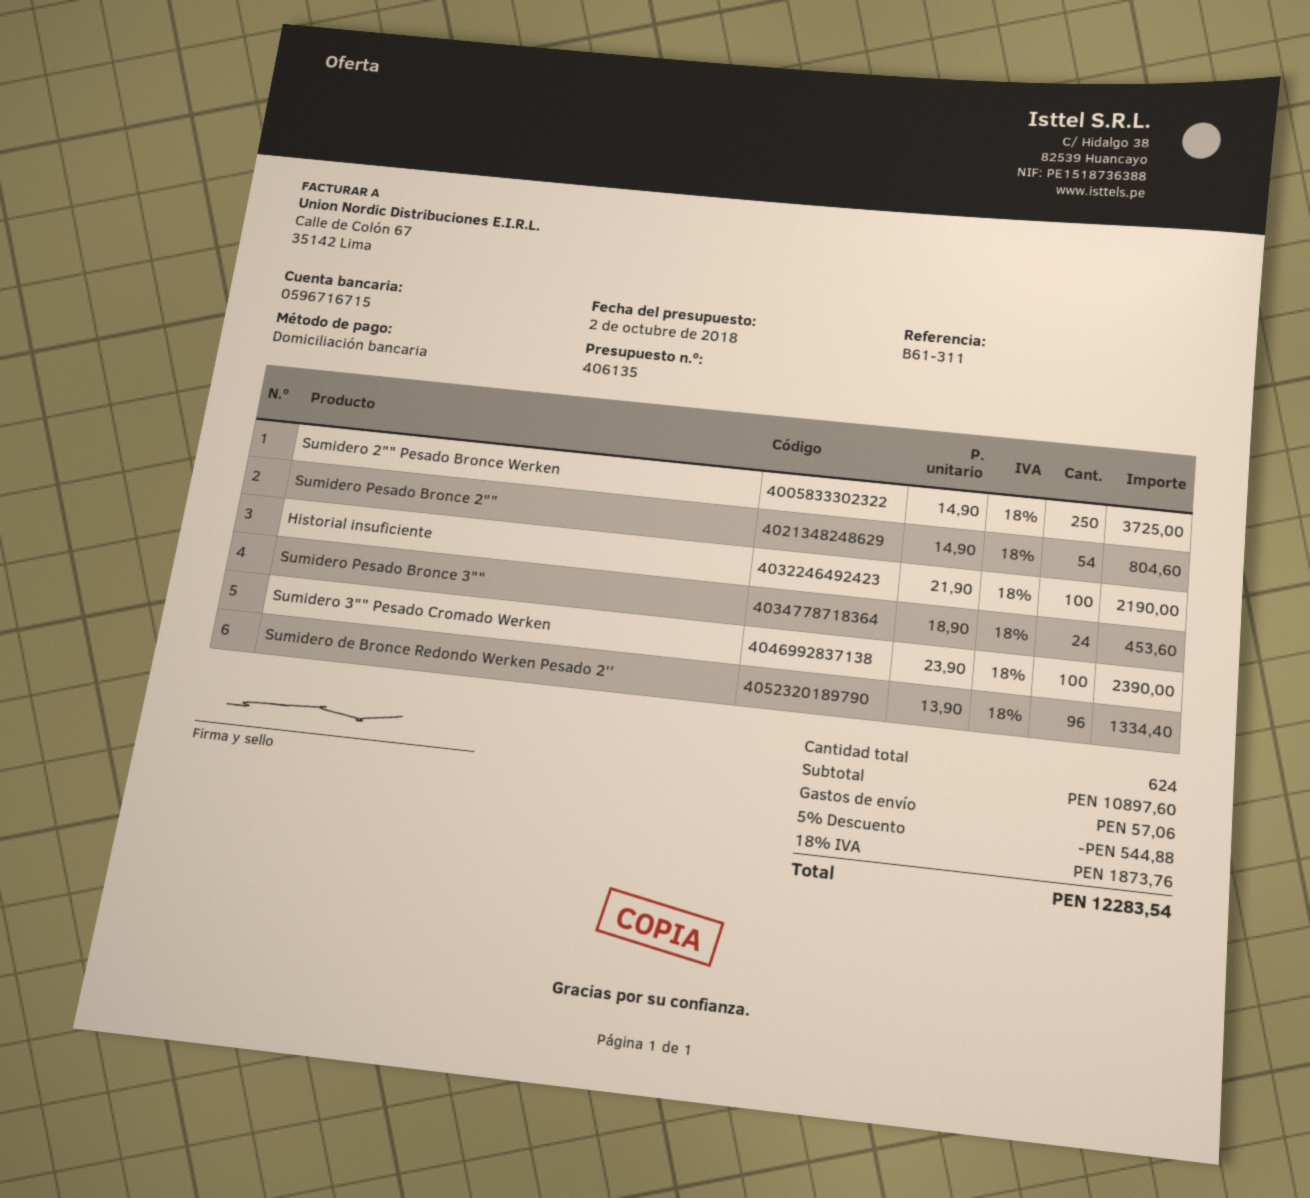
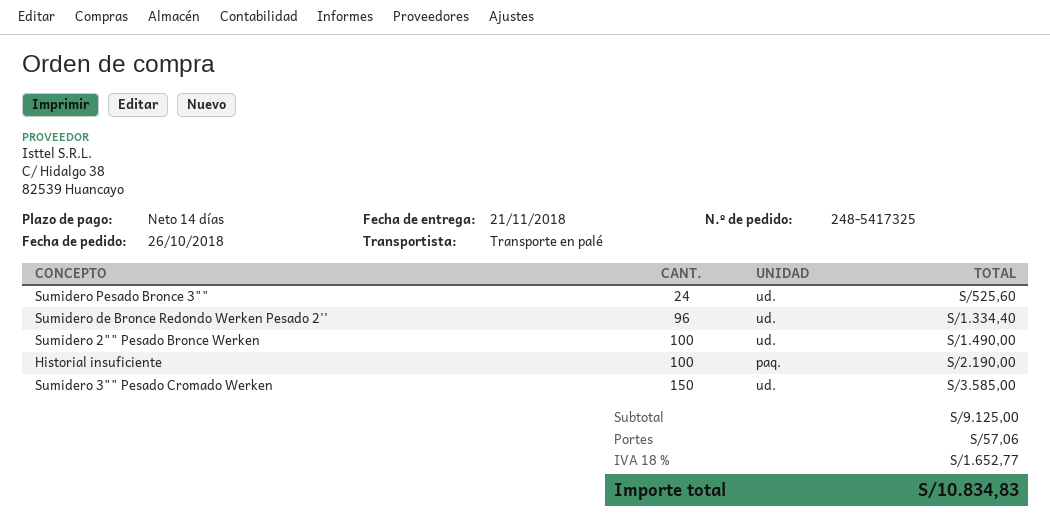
Sumidero 2"" Pesado Bronce Werken: 250 for 3725.00 -> 100 for 1490.00
Sumidero Pesado Bronce 2"": 54 for 804.60 -> none
Sumidero Pesado Bronce 3"": 24 for 453.60 -> 24 for 525.60
Sumidero 3"" Pesado Cromado Werken: 100 for 2390.00 -> 150 for 3585.00
subtotal: 10897.60 -> 9125.00
discount: 5% = 544.88 -> none
tax: 18% = 1873.76 -> 18% = 1652.77
total: 12283.54 -> 10834.83

